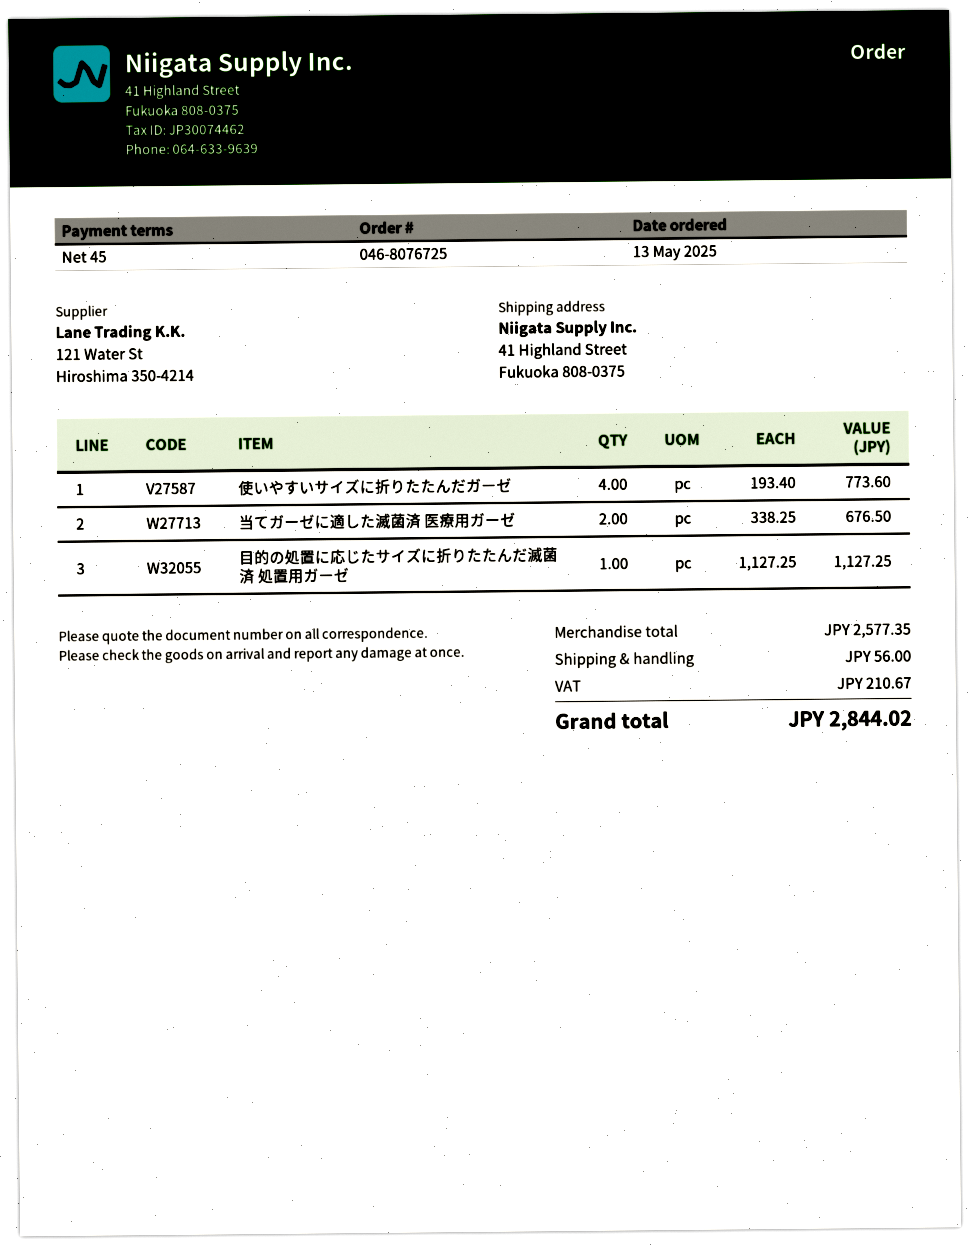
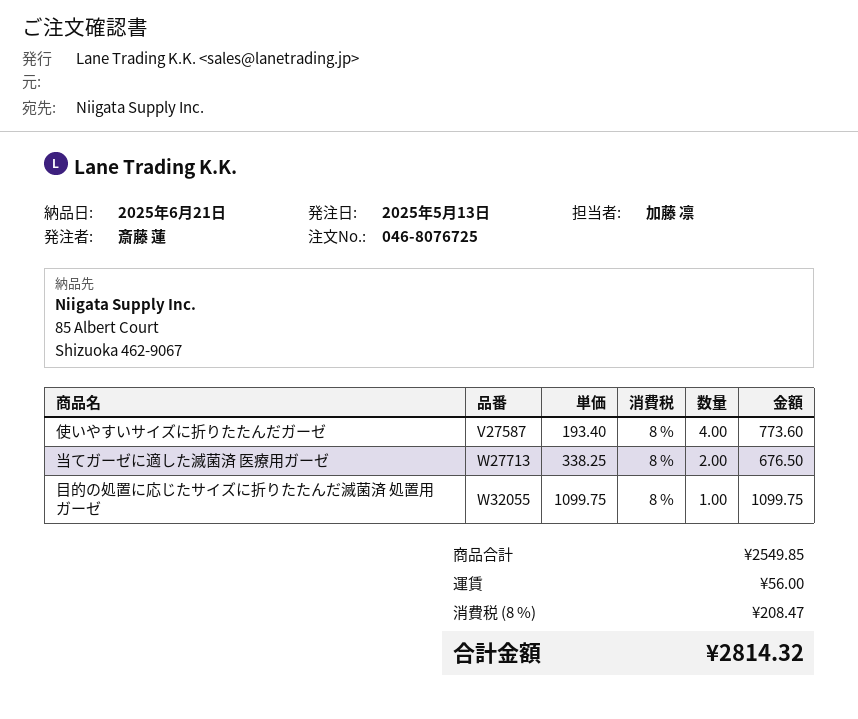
ship to: 41 Highland Street, Fukuoka 808-0375 -> 85 Albert Court, Shizuoka 462-9067
目的の処置に応じたサイズに折りたたんだ滅菌済 処置用ガーゼ: 1 x 1127.25 = 1127.25 -> 1 x 1099.75 = 1099.75
subtotal: 2577.35 -> 2549.85
tax: 210.67 -> 208.47
total: 2844.02 -> 2814.32

